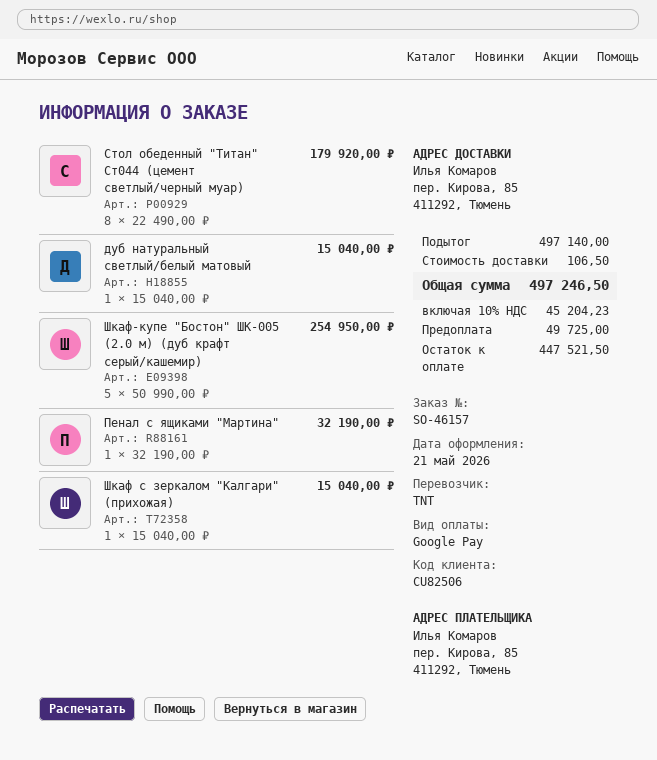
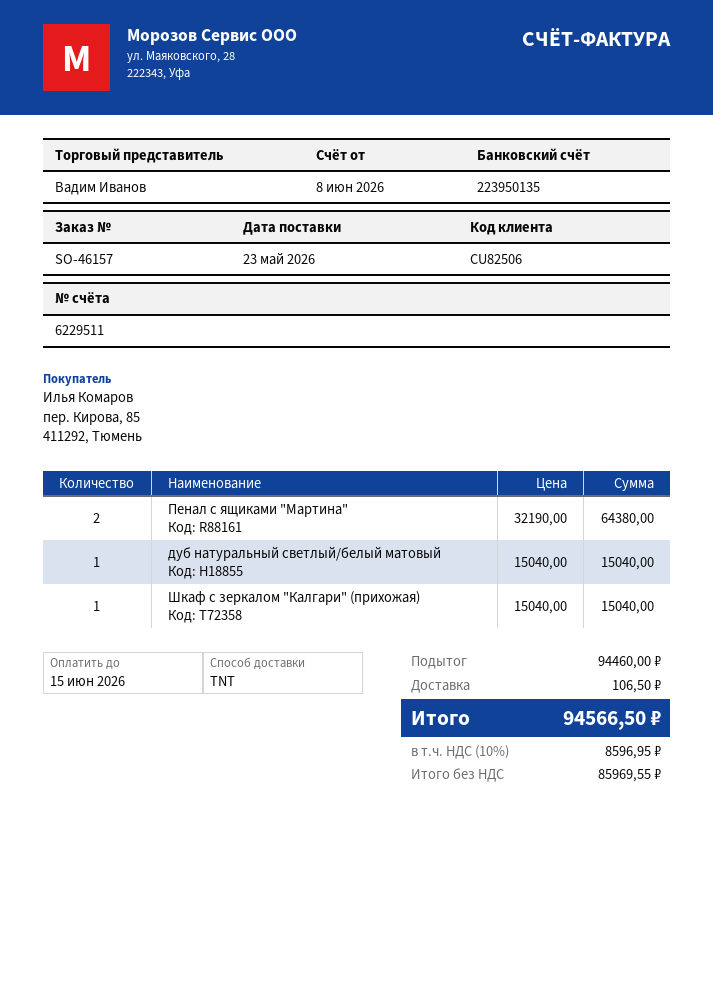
Стол обеденный "Титан" Ст044 (цемент светлый/черный муар): 8 x 22490.00 = 179920.00 -> none
Шкаф-купе "Бостон" ШК-005 (2.0 м) (дуб крафт серый/кашемир): 5 x 50990.00 = 254950.00 -> none
Пенал с ящиками "Мартина": 1 x 32190.00 = 32190.00 -> 2 x 32190.00 = 64380.00
subtotal: 497140.00 -> 94460.00
tax: 10% = 45204.23 -> 10% = 8596.95
total: 497246.50 -> 94566.50

